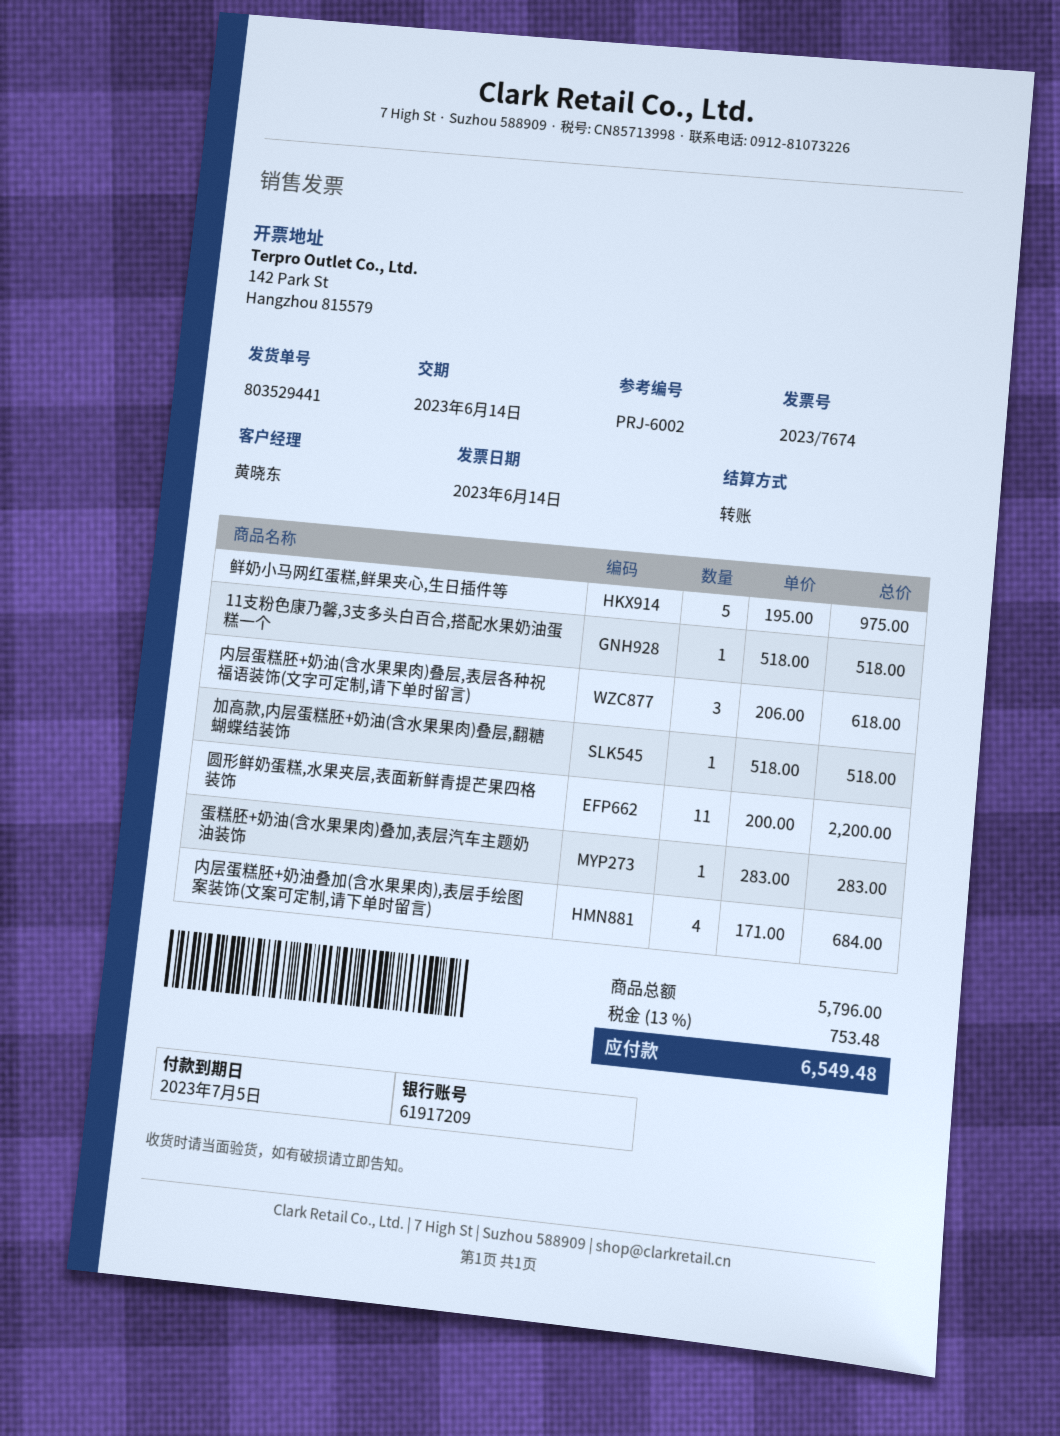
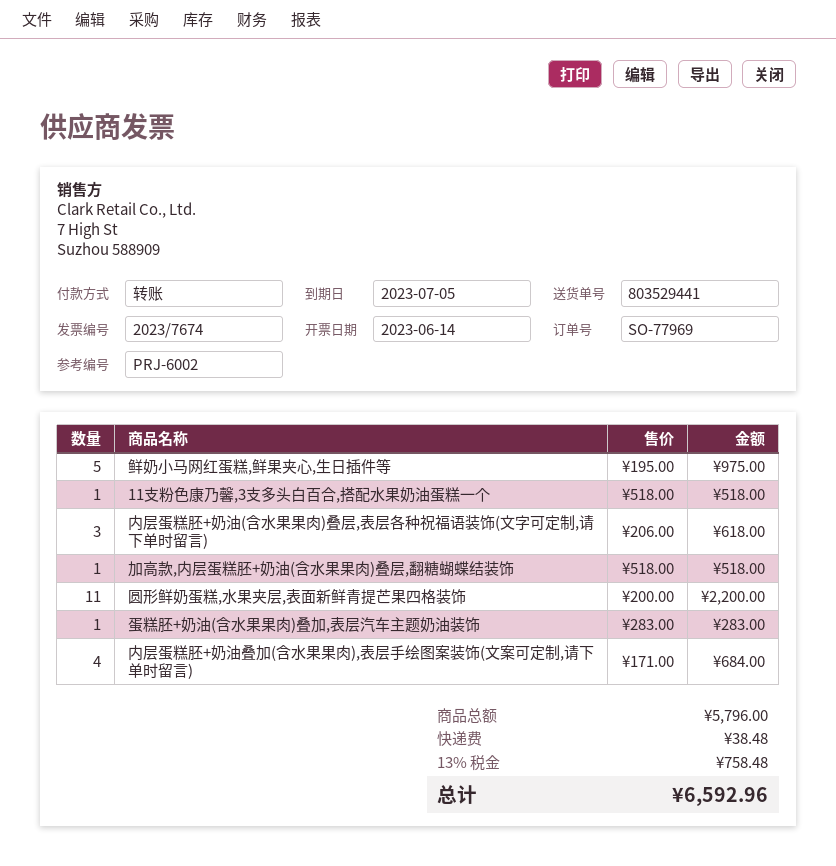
shipping: none -> 38.48
tax: 13% = 753.48 -> 13% = 758.48
total: 6549.48 -> 6592.96

